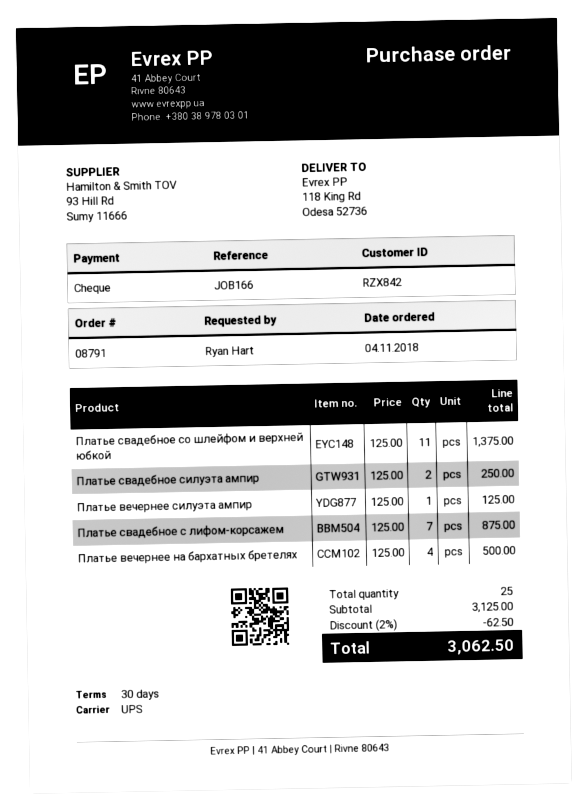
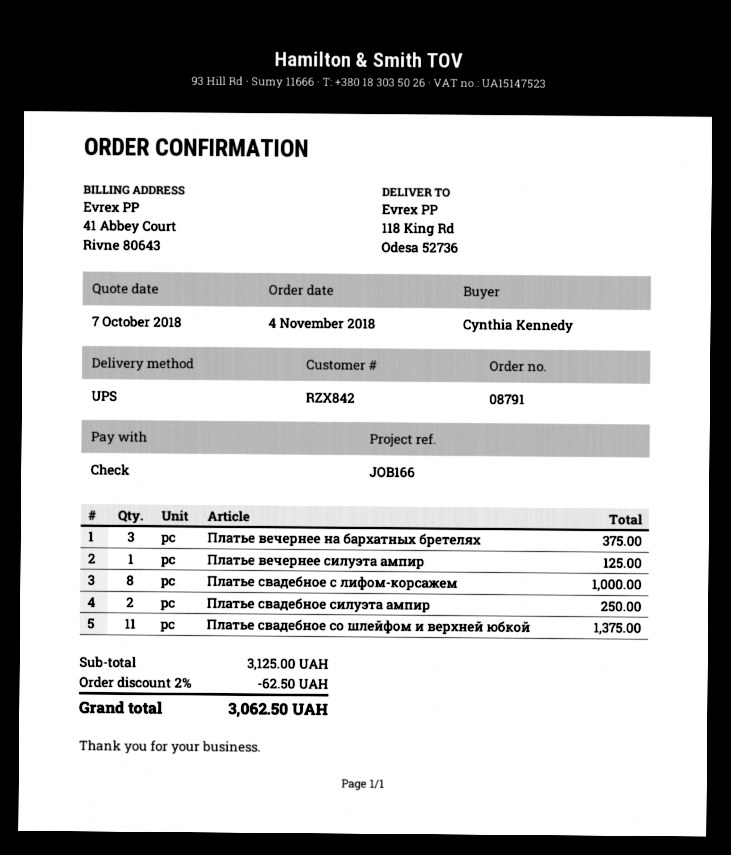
ordered by: Ryan Hart -> Cynthia Kennedy
Платье свадебное с лифом-корсажем: 7 for 875.00 -> 8 for 1000.00
Платье вечернее на бархатных бретелях: 4 for 500.00 -> 3 for 375.00

